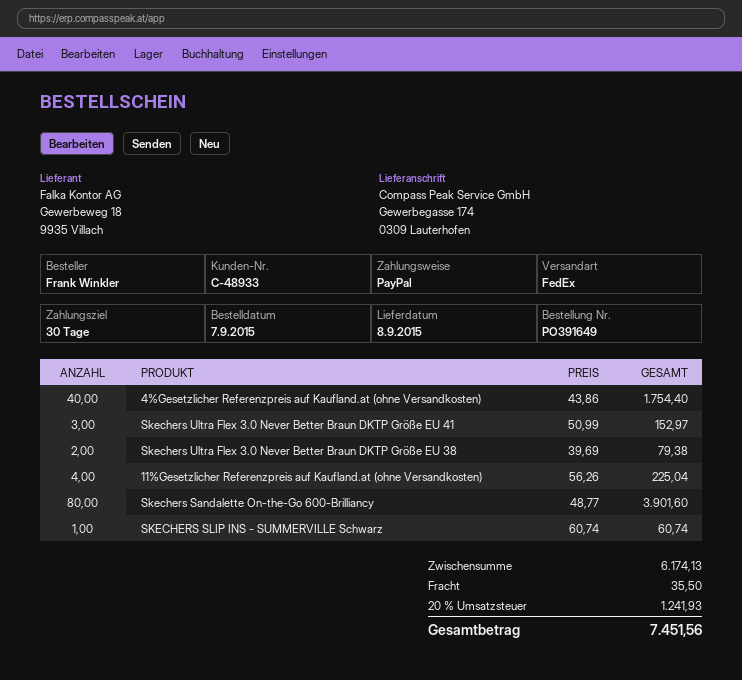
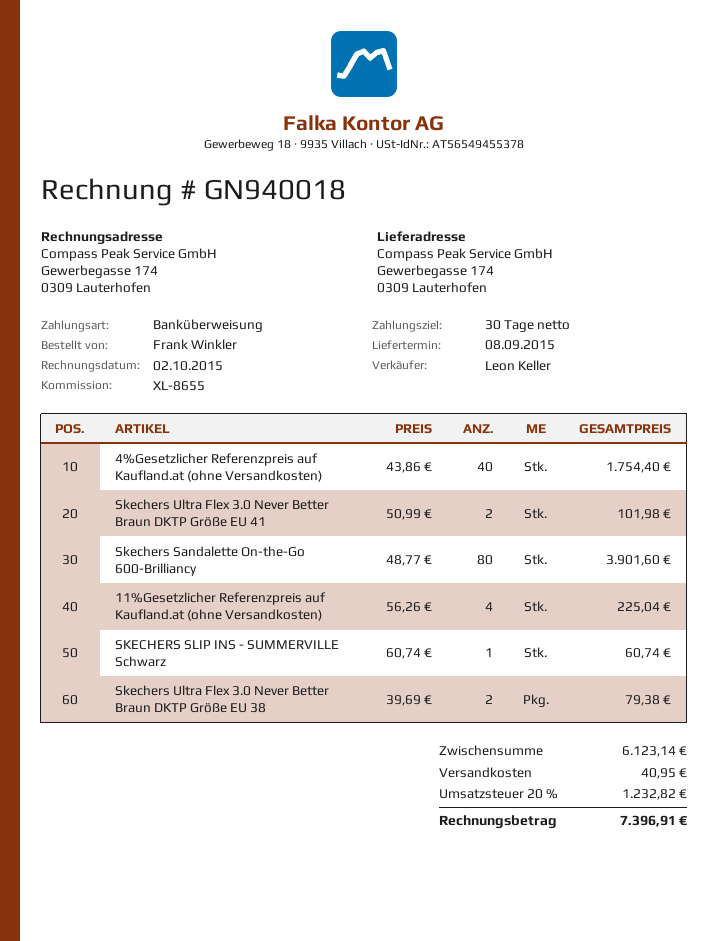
payment method: PayPal -> bank transfer
Skechers Ultra Flex 3.0 Never Better Braun DKTP Größe EU 41: 3 x 50.99 = 152.97 -> 2 x 50.99 = 101.98
subtotal: 6174.13 -> 6123.14
shipping: 35.50 -> 40.95
tax: 20% = 1241.93 -> 20% = 1232.82
total: 7451.56 -> 7396.91

